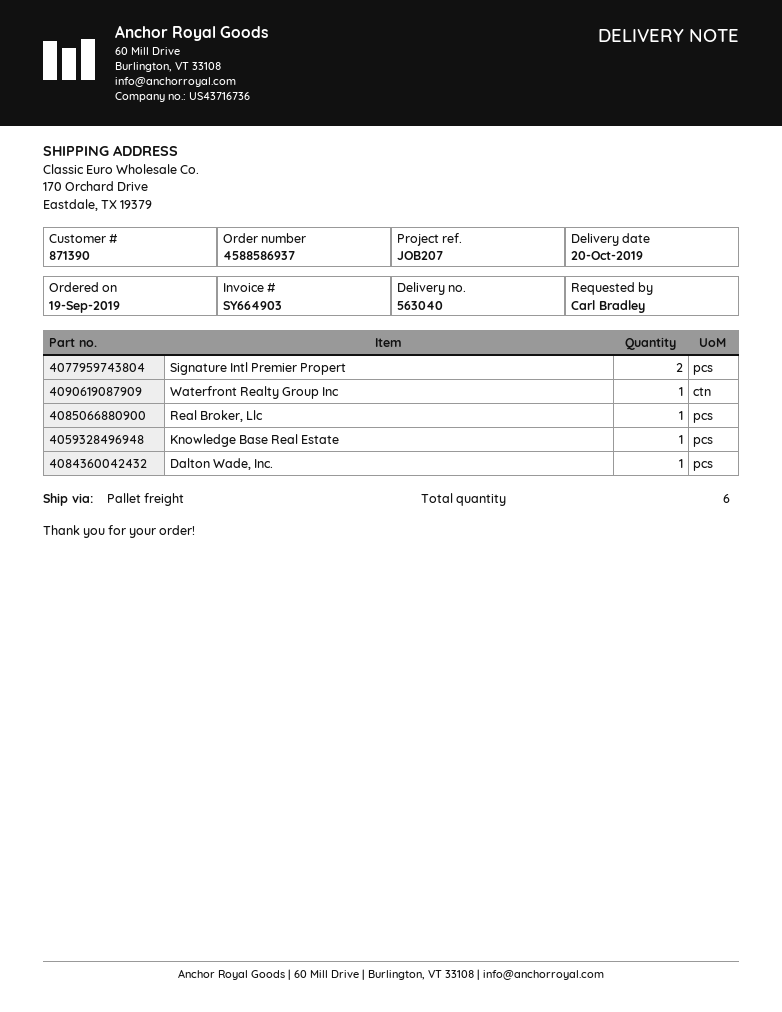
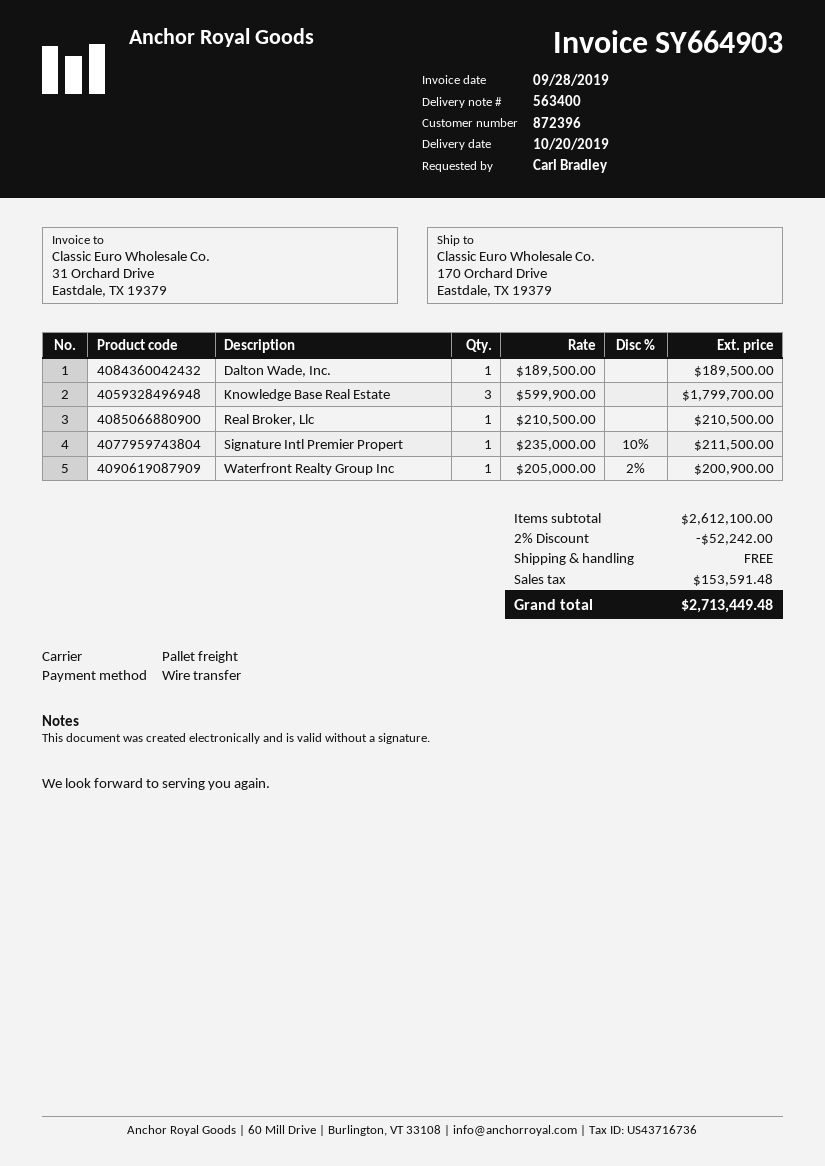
delivery note number: 563040 -> 563400
customer number: 871390 -> 872396
Signature Intl Premier Propert: 2 -> 1
Knowledge Base Real Estate: 1 -> 3

